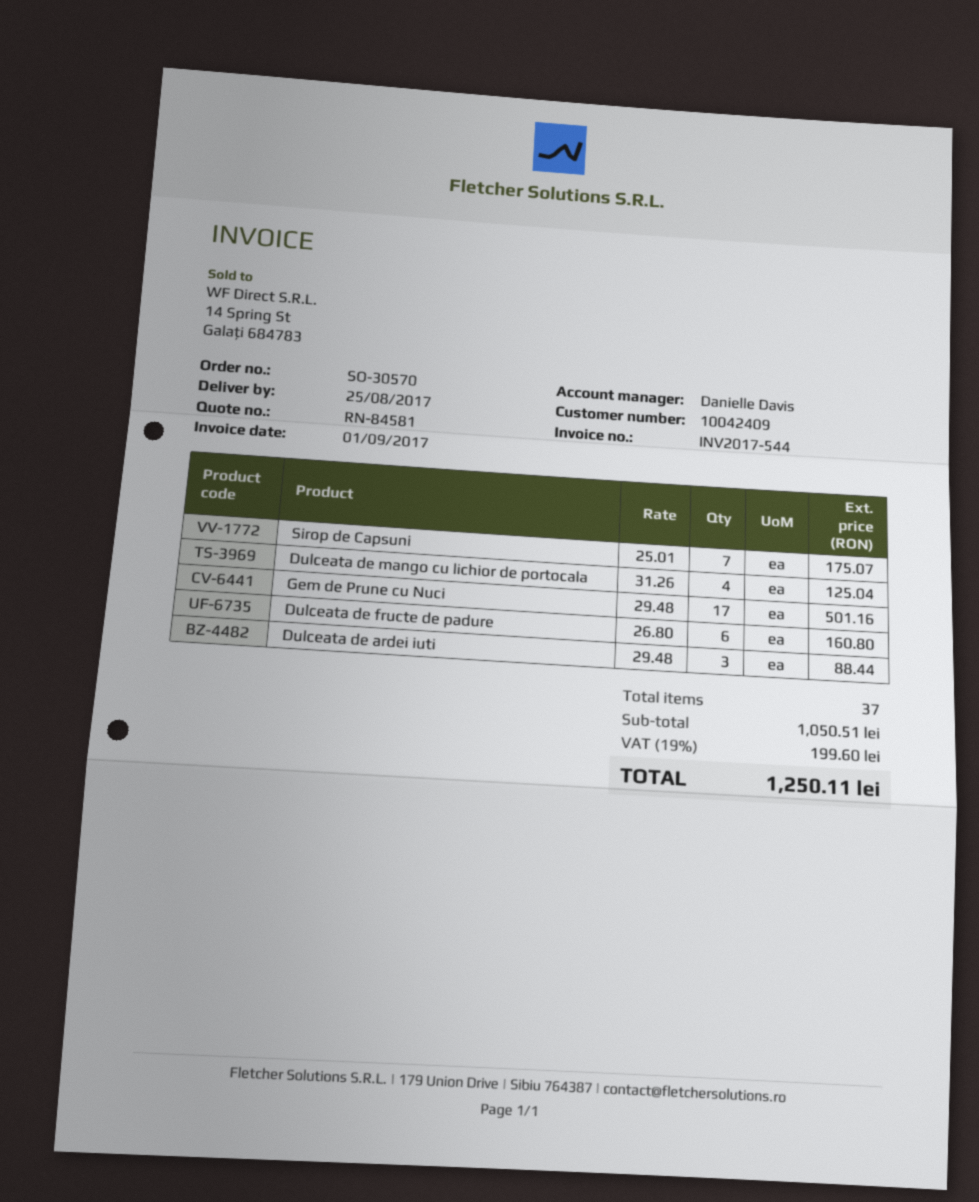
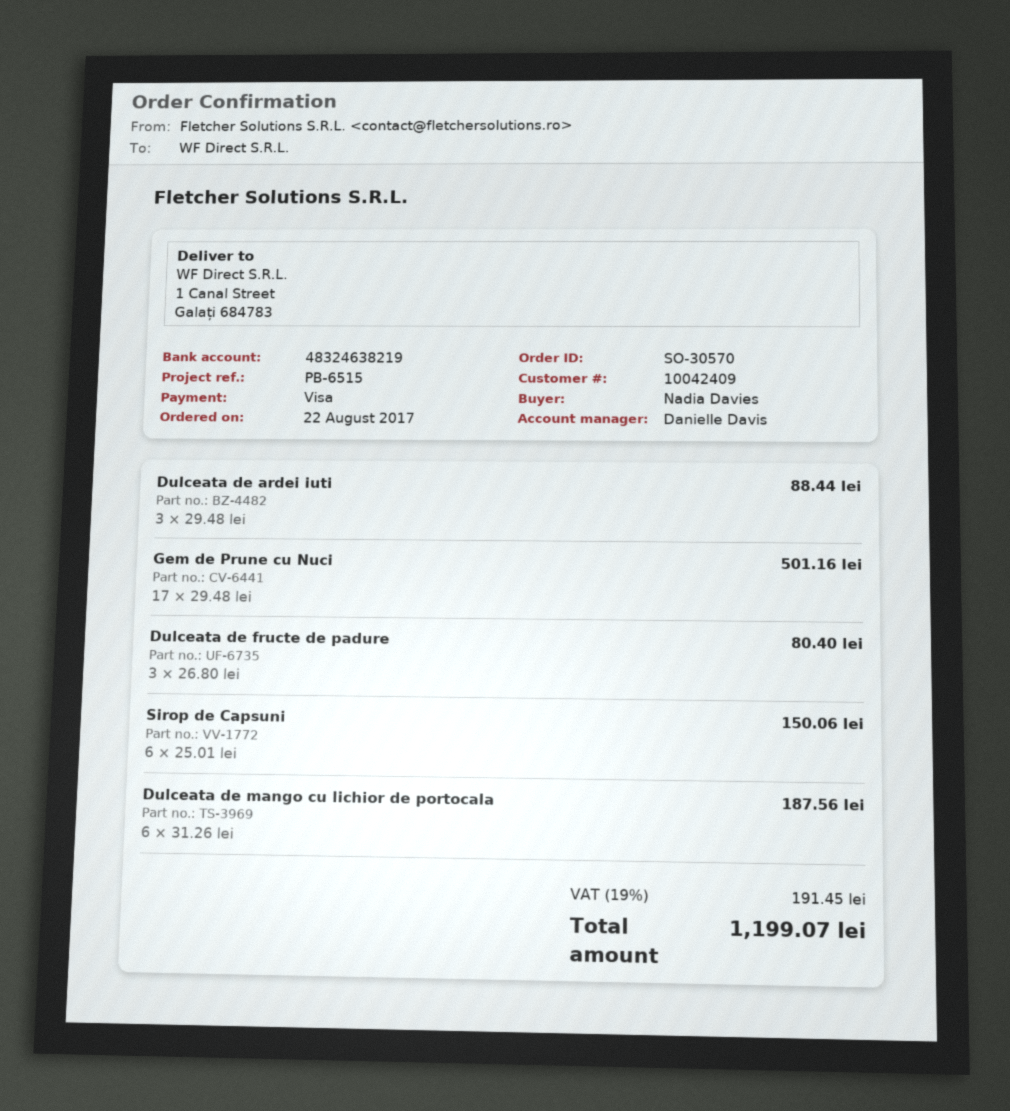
Sirop de Capsuni: 7 x 25.01 = 175.07 -> 6 x 25.01 = 150.06
Dulceata de mango cu lichior de portocala: 4 x 31.26 = 125.04 -> 6 x 31.26 = 187.56
Dulceata de fructe de padure: 6 x 26.80 = 160.80 -> 3 x 26.80 = 80.40
tax: 19% = 199.60 -> 19% = 191.45
total: 1250.11 -> 1199.07

